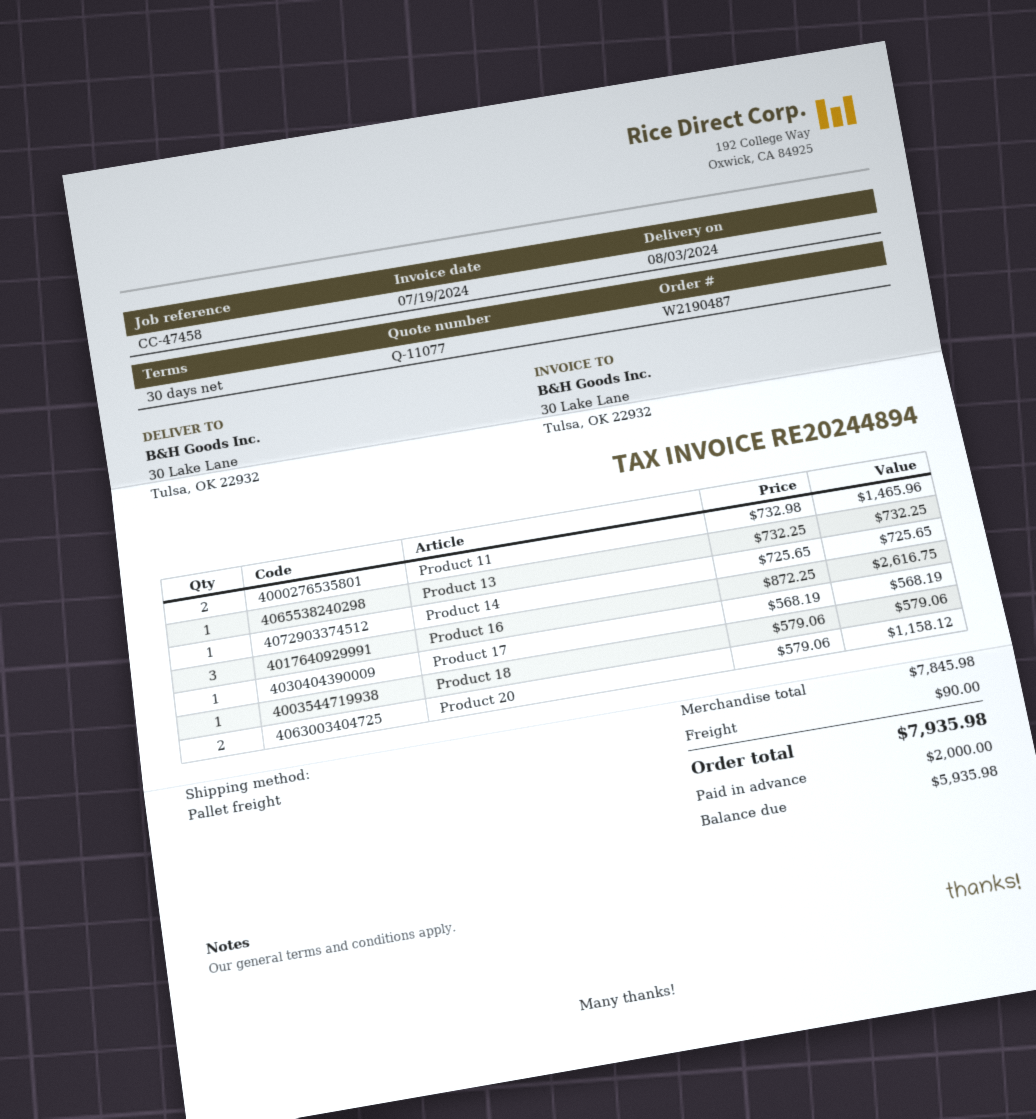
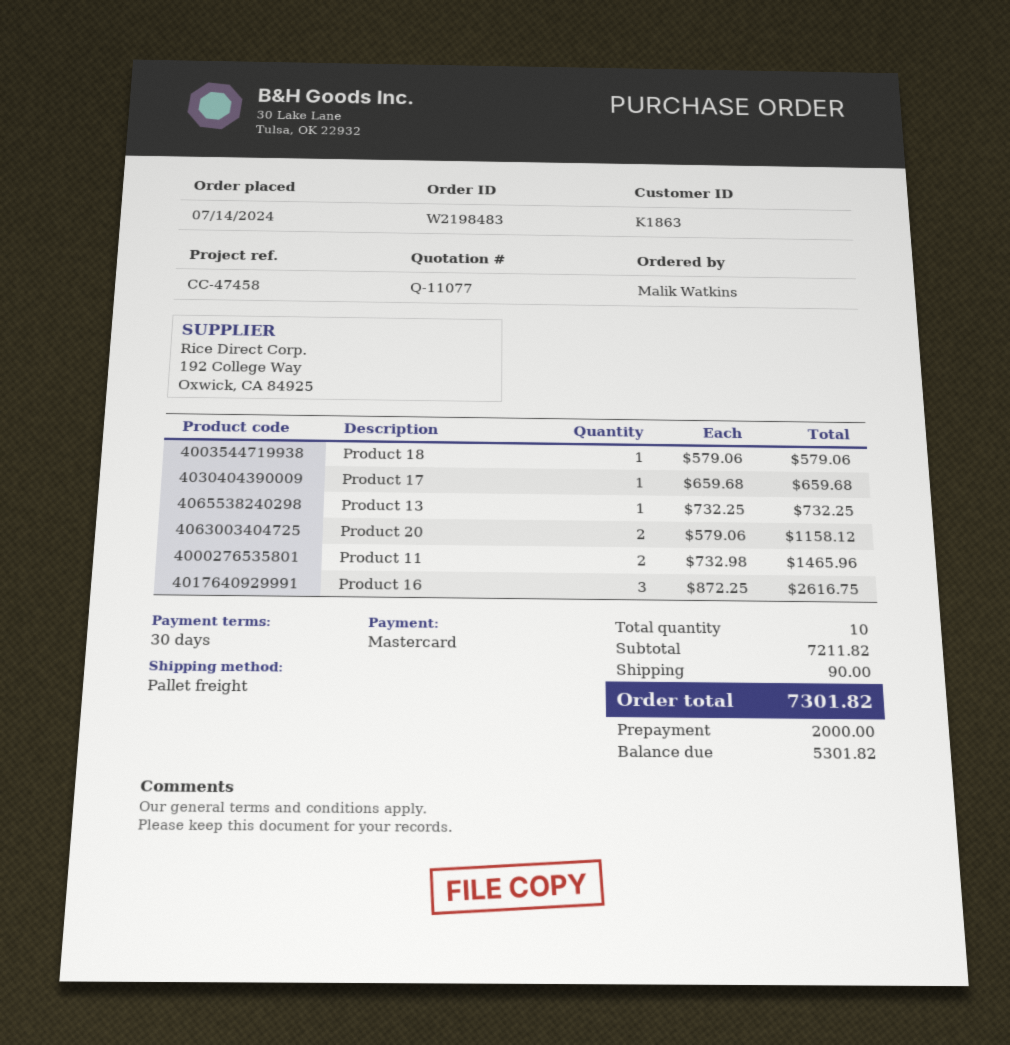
order number: W2190487 -> W2198483
Product 14: 1 x 725.65 = 725.65 -> none
Product 17: 1 x 568.19 = 568.19 -> 1 x 659.68 = 659.68
subtotal: 7845.98 -> 7211.82
total: 7935.98 -> 7301.82
balance: 5935.98 -> 5301.82

